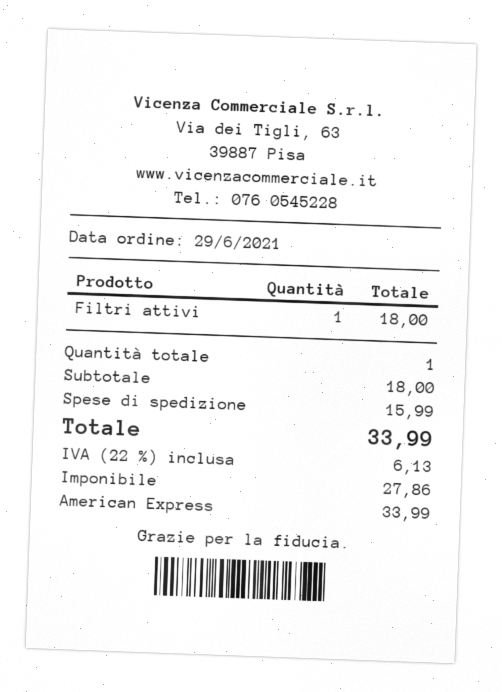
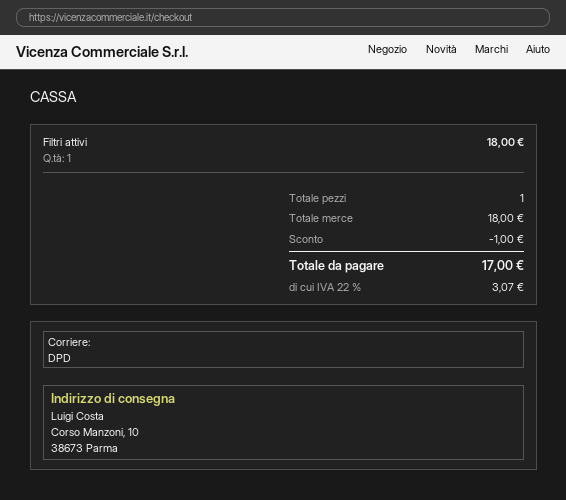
discount: none -> 1.00
shipping: 15.99 -> none
tax: 22% = 6.13 -> 22% = 3.07
total: 33.99 -> 17.00

